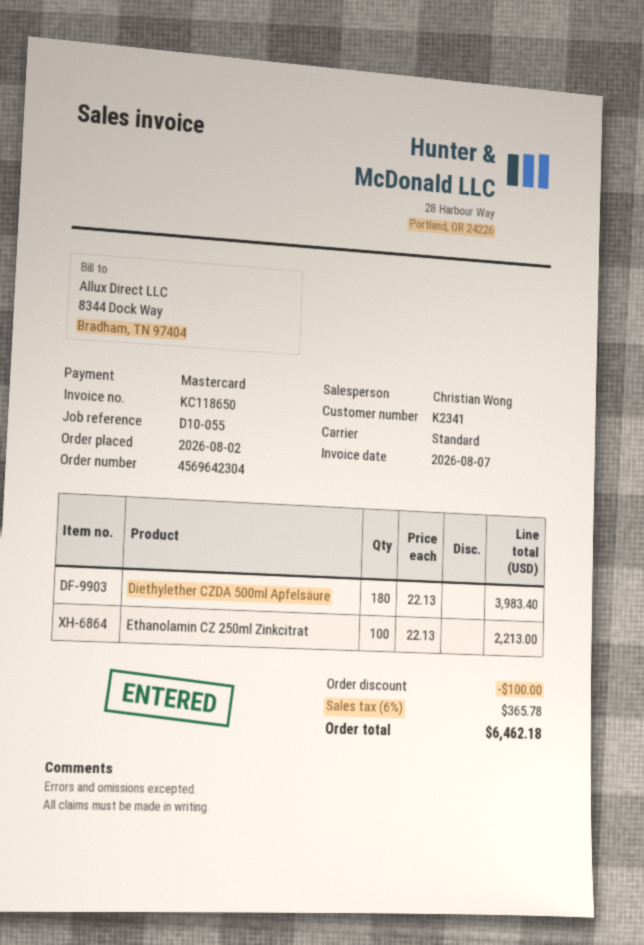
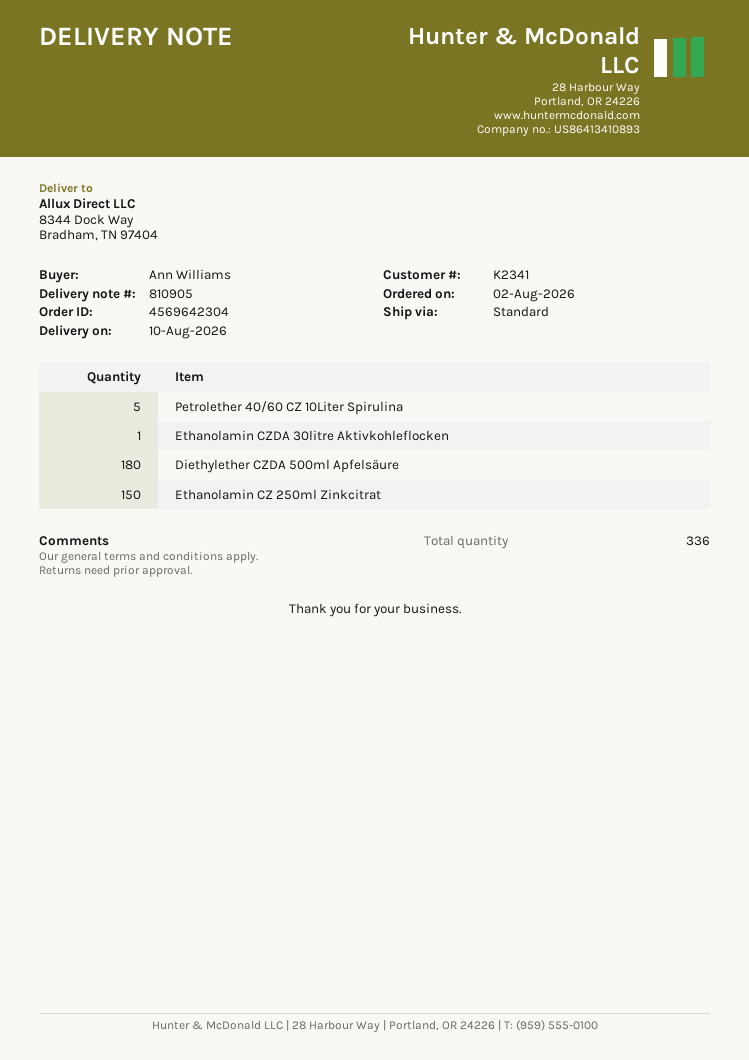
Ethanolamin CZ 250ml Zinkcitrat: 100 -> 150
Petrolether 40/60 CZ 10Liter Spirulina: none -> 5
Ethanolamin CZDA 30litre Aktivkohleflocken: none -> 1

